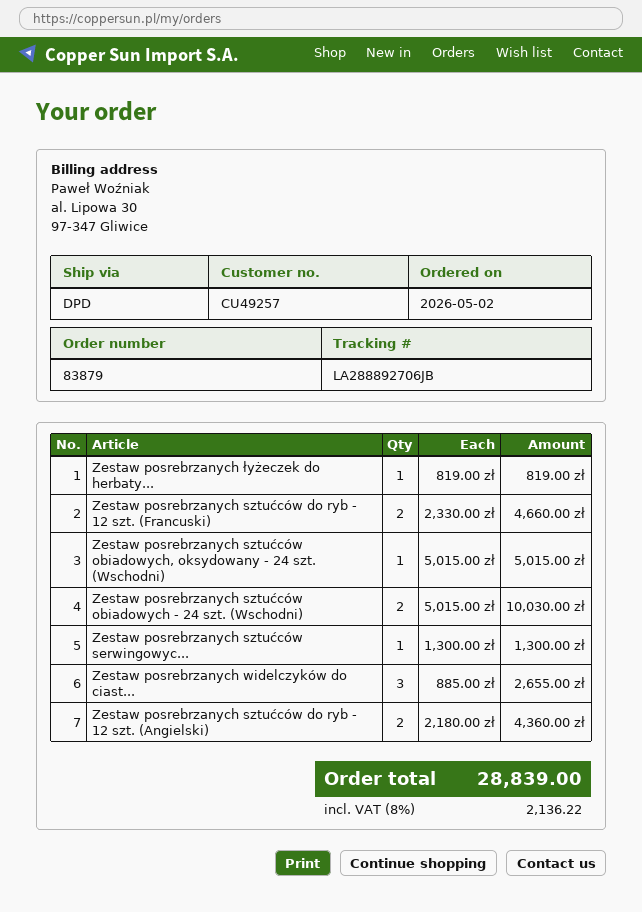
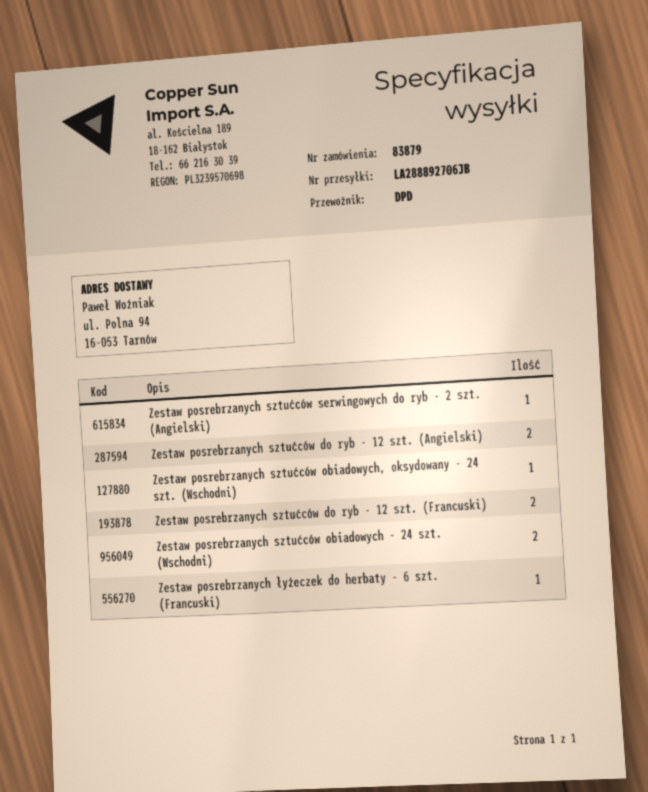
Zestaw posrebrzanych widelczyków do ciast...: 3 -> none

